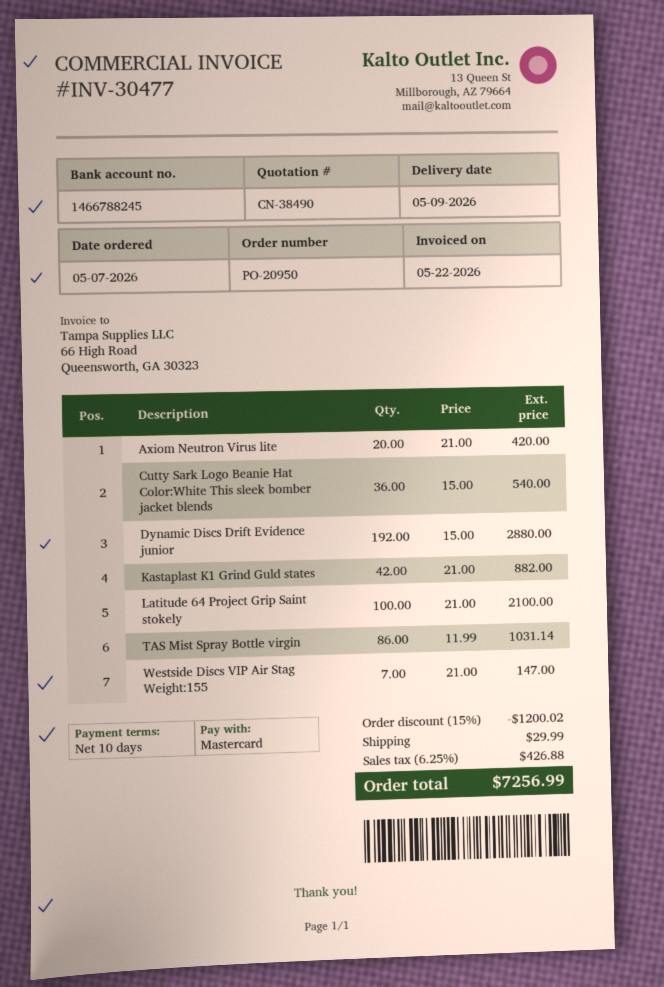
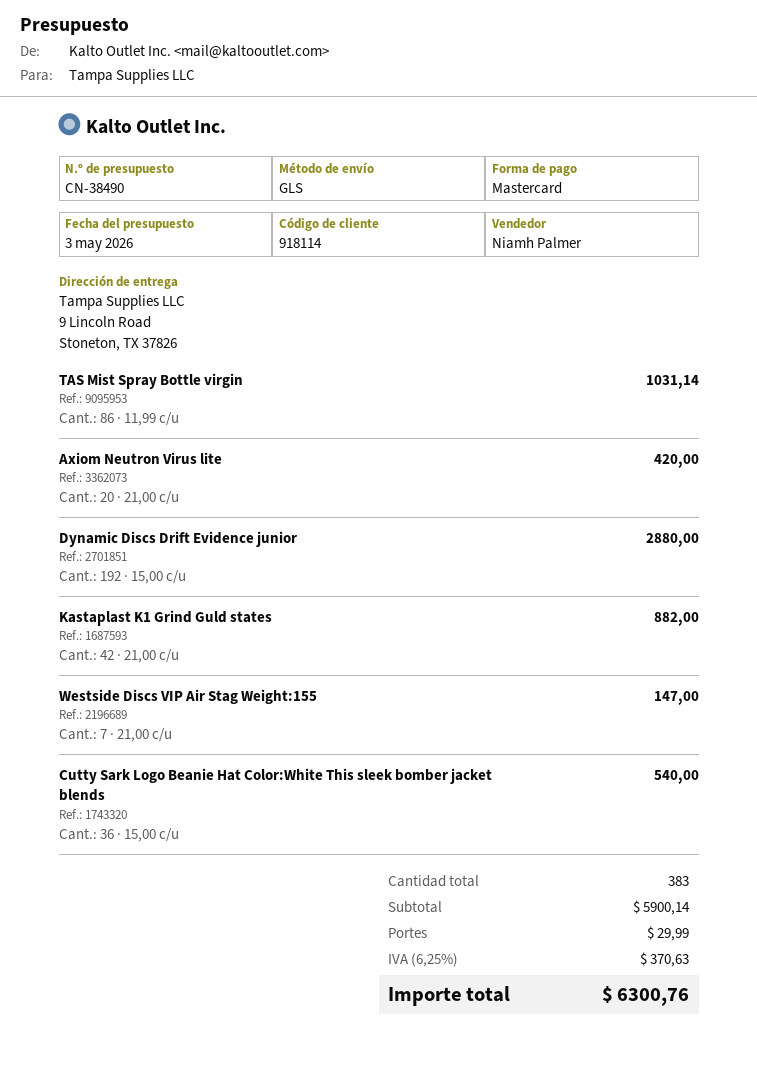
Latitude 64 Project Grip Saint stokely: 100 x 21.00 = 2100.00 -> none
discount: 15% = 1200.02 -> none
tax: 6.25% = 426.88 -> 6.25% = 370.63
total: 7256.99 -> 6300.76

